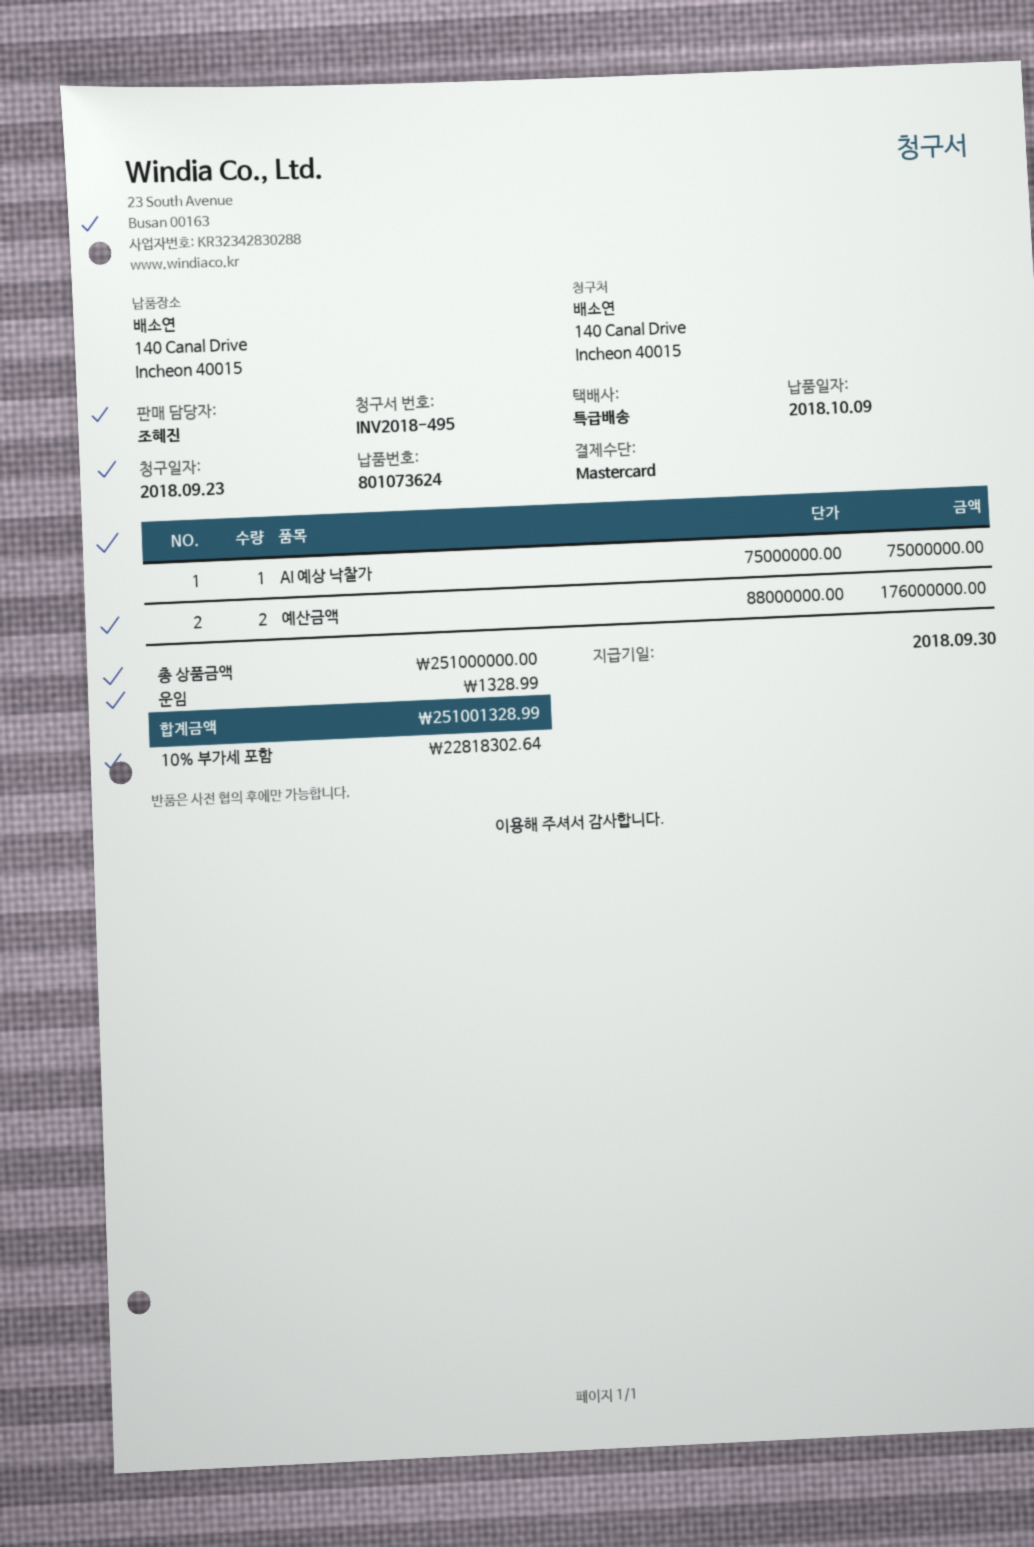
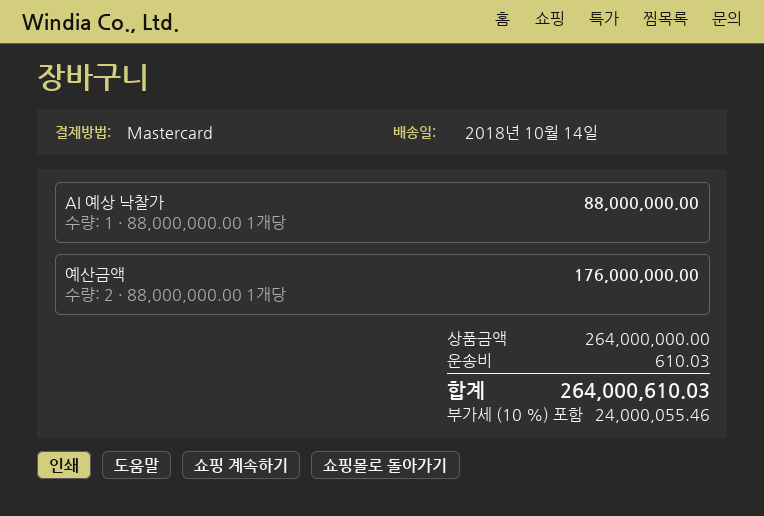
delivery date: 2018-10-09 -> 2018-10-14
AI 예상 낙찰가: 1 x 75000000.00 = 75000000.00 -> 1 x 88000000.00 = 88000000.00
subtotal: 251000000.00 -> 264000000.00
shipping: 1328.99 -> 610.03
tax: 10% = 22818302.64 -> 10% = 24000055.46
total: 251001328.99 -> 264000610.03

